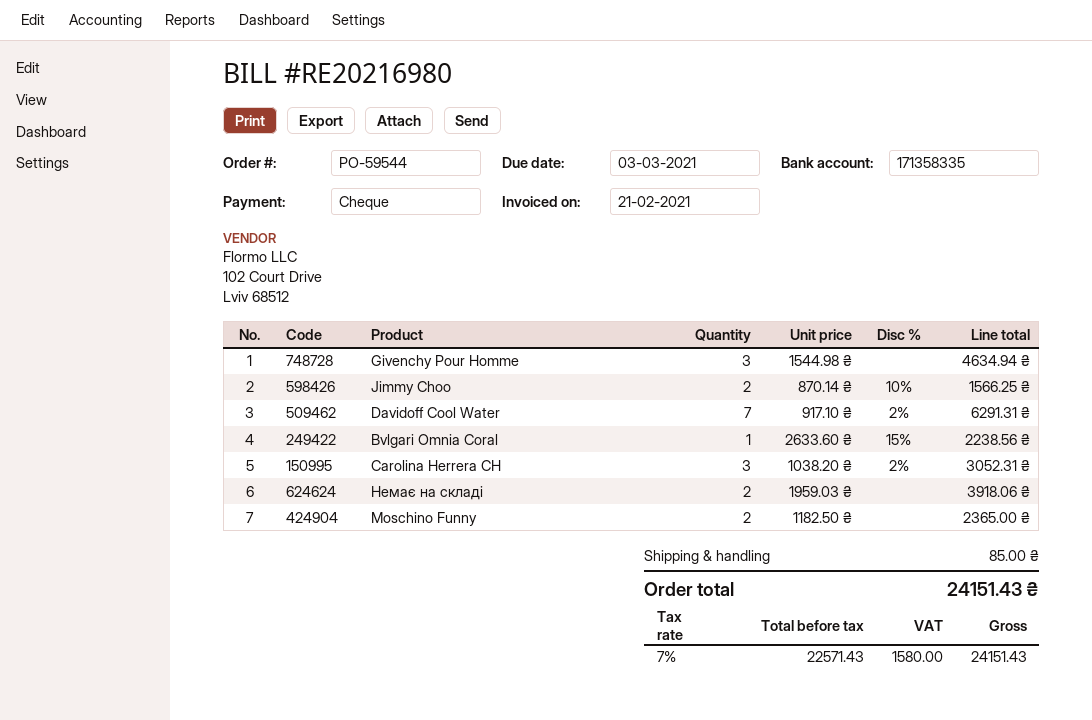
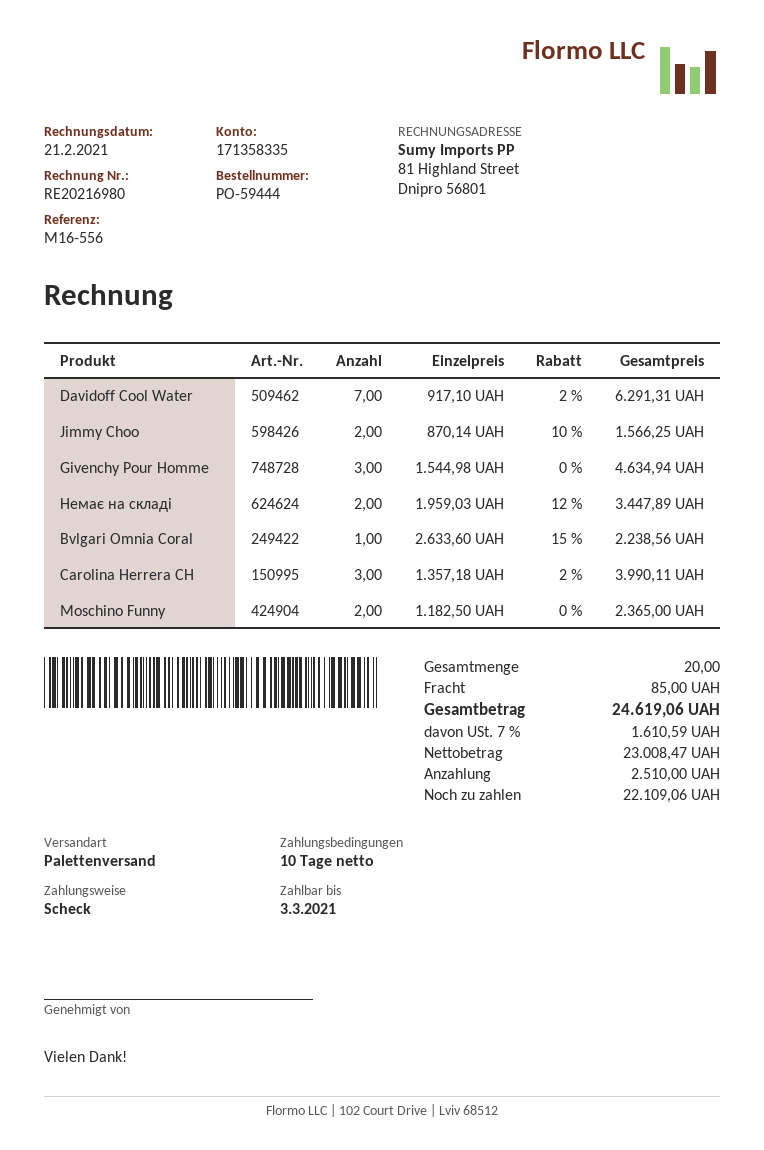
order number: PO-59544 -> PO-59444
Carolina Herrera CH: 3 x 1038.20 - 2% = 3052.31 -> 3 x 1357.18 - 2% = 3990.11
Немає на складі: 2 x 1959.03 = 3918.06 -> 2 x 1959.03 - 12% = 3447.89
net: 22571.43 -> 23008.47
tax: 7% = 1580.00 -> 7% = 1610.59
total: 24151.43 -> 24619.06

